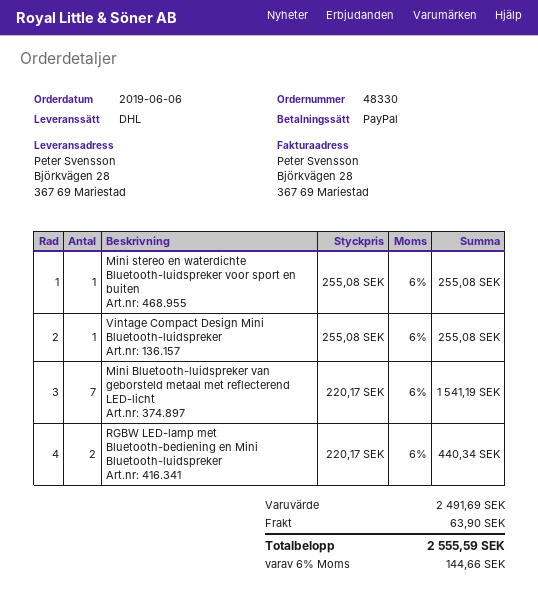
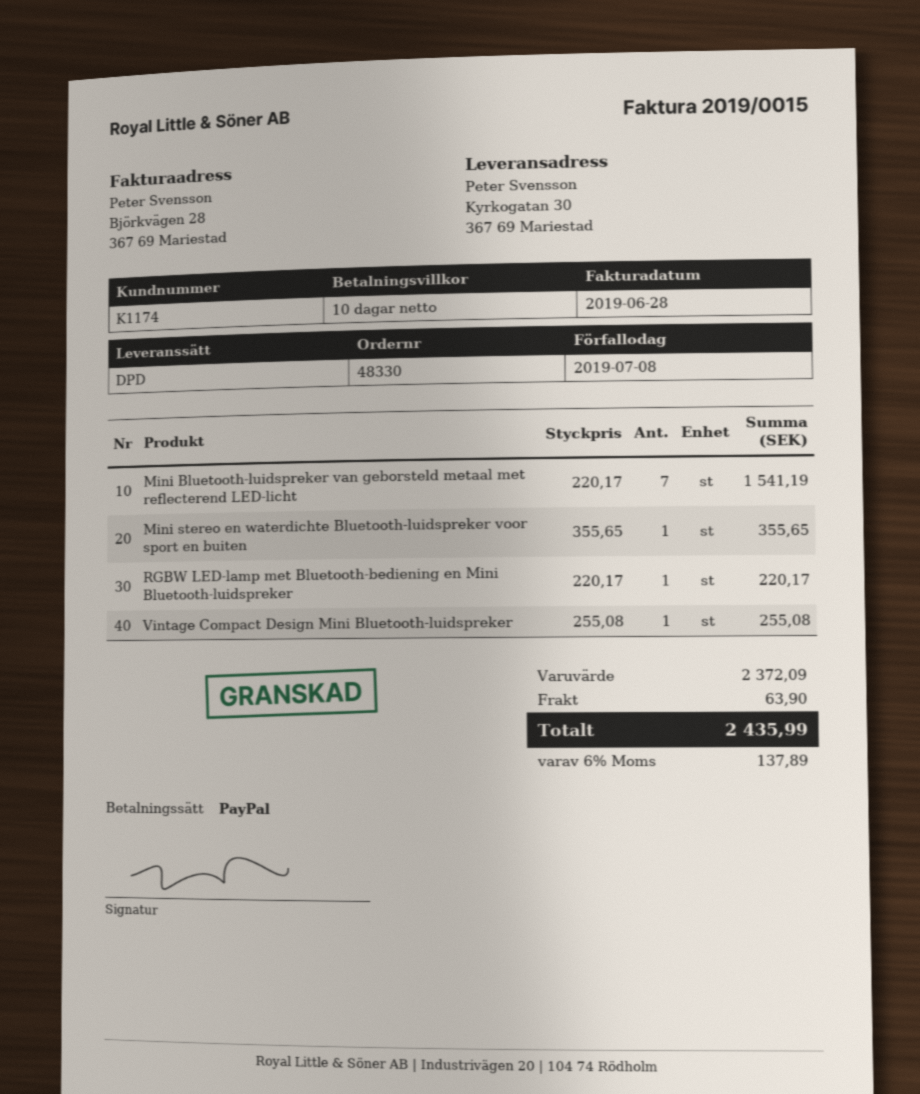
shipping method: DHL -> DPD
ship to: Björkvägen 28, 367 69 Mariestad -> Kyrkogatan 30, 367 69 Mariestad
Mini stereo en waterdichte Bluetooth-luidspreker voor sport en buiten: 1 x 255.08 = 255.08 -> 1 x 355.65 = 355.65
RGBW LED-lamp met Bluetooth-bediening en Mini Bluetooth-luidspreker: 2 x 220.17 = 440.34 -> 1 x 220.17 = 220.17
subtotal: 2491.69 -> 2372.09
tax: 6% = 144.66 -> 6% = 137.89
total: 2555.59 -> 2435.99

